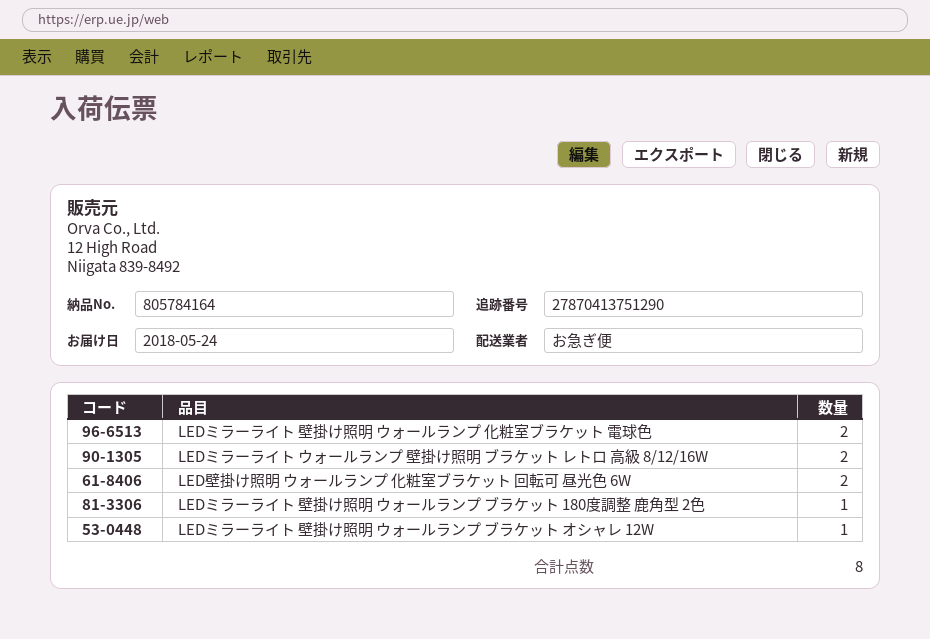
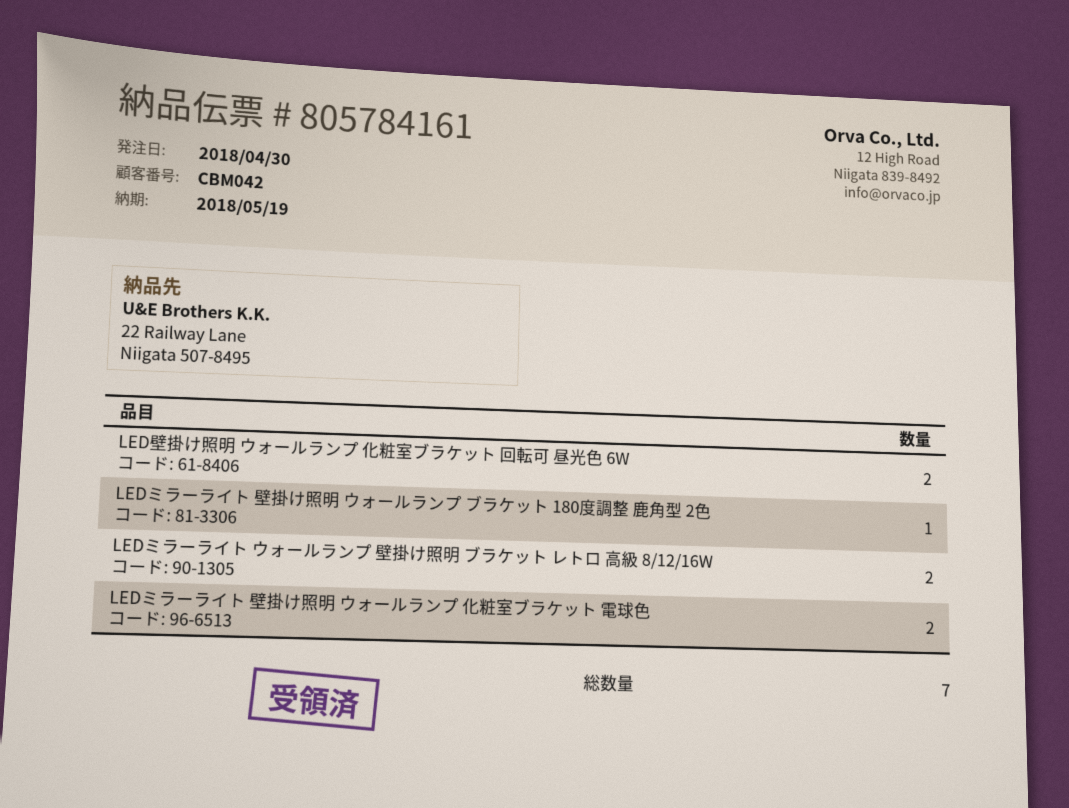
delivery note number: 805784164 -> 805784161
delivery date: 2018-05-24 -> 2018-05-19
LEDミラーライト 壁掛け照明 ウォールランプ ブラケット オシャレ 12W: 1 -> none
total quantity: 8 -> 7

